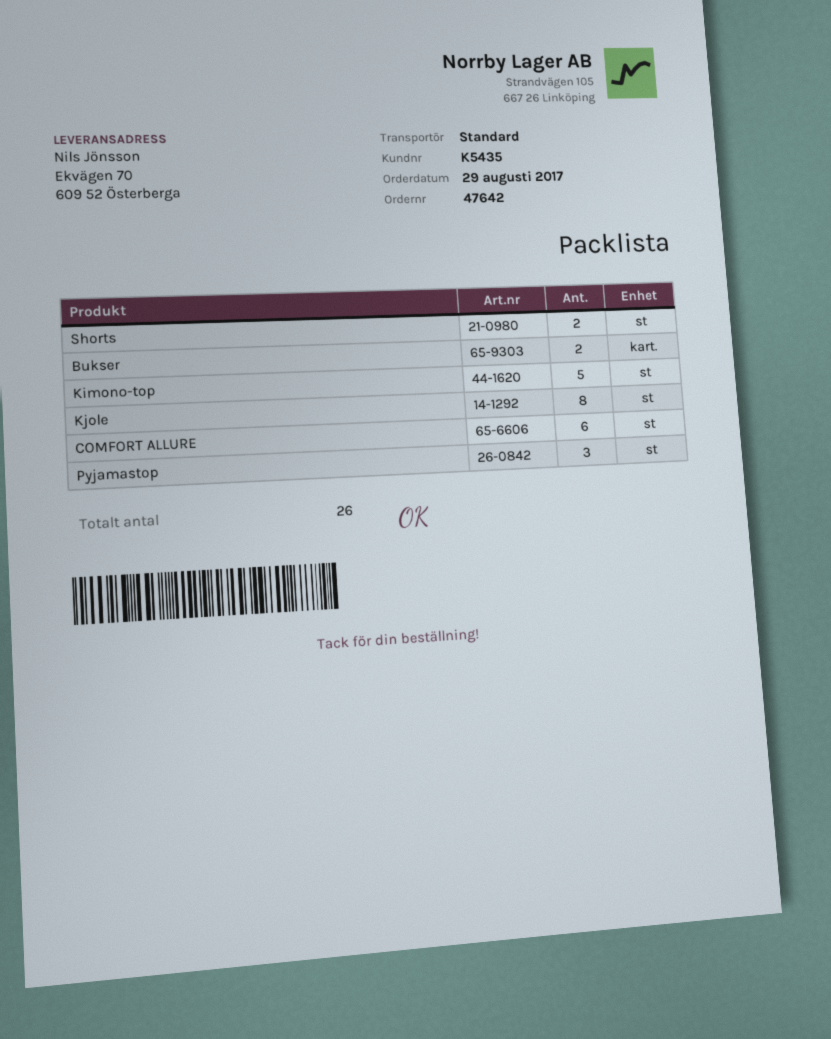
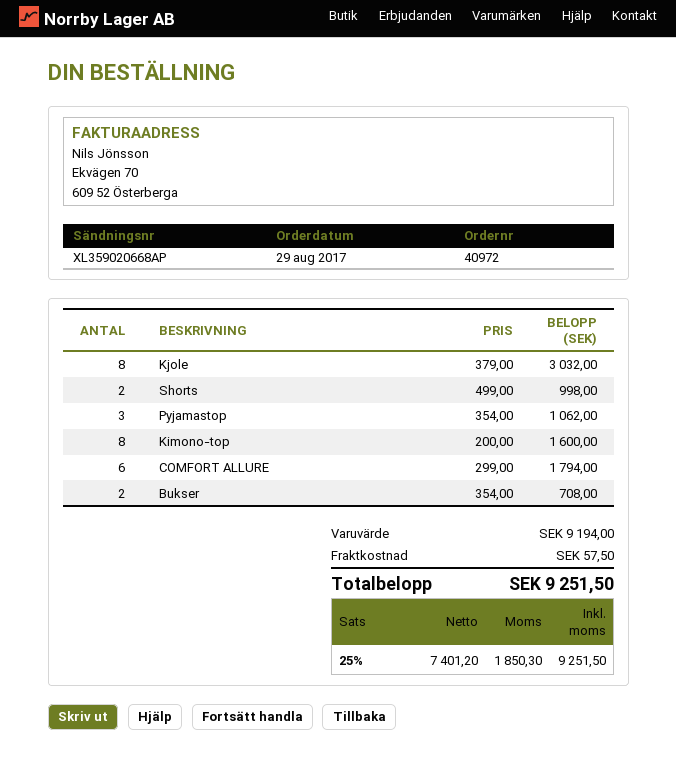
order number: 47642 -> 40972
Kimono-top: 5 -> 8

